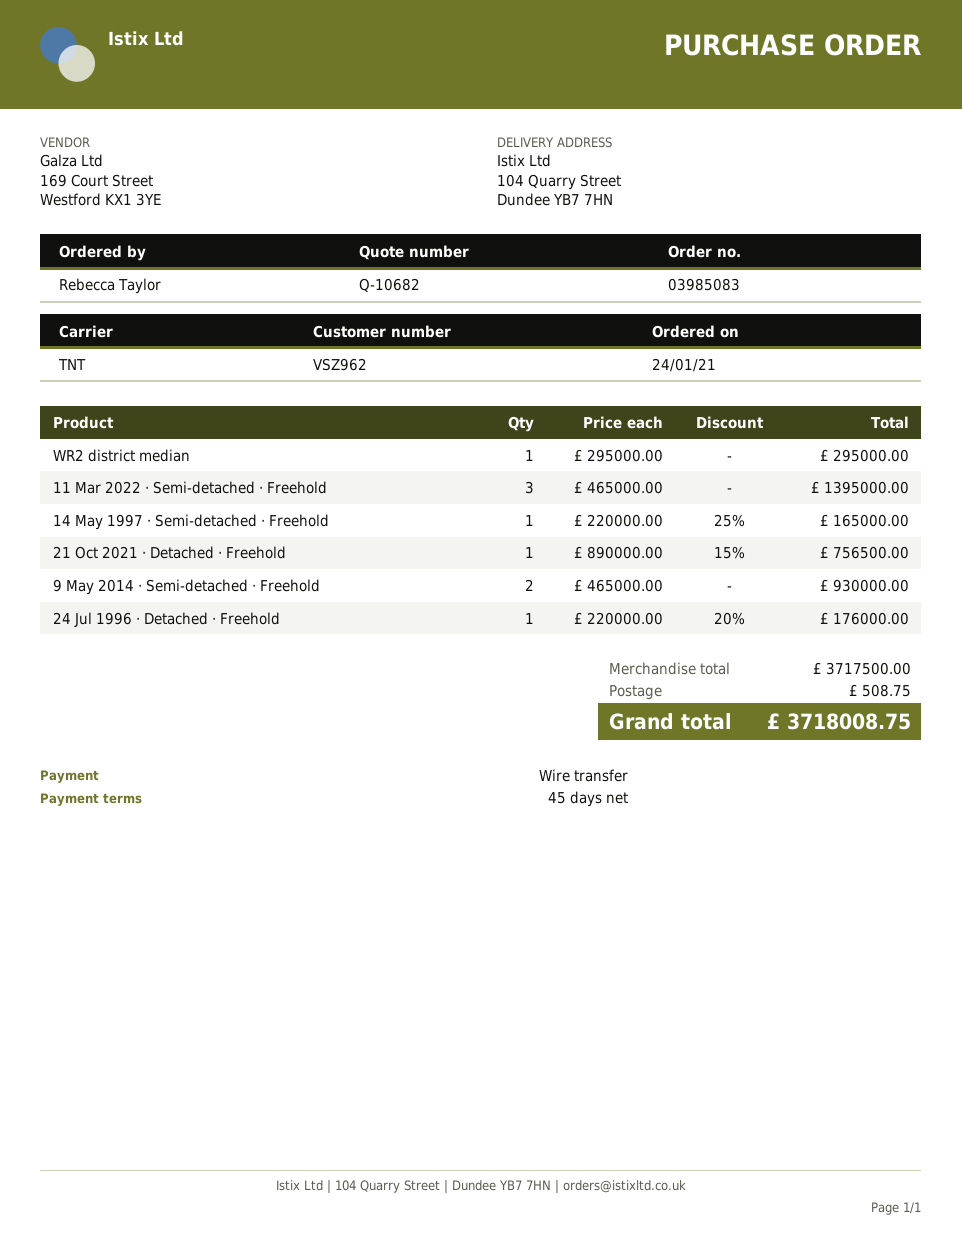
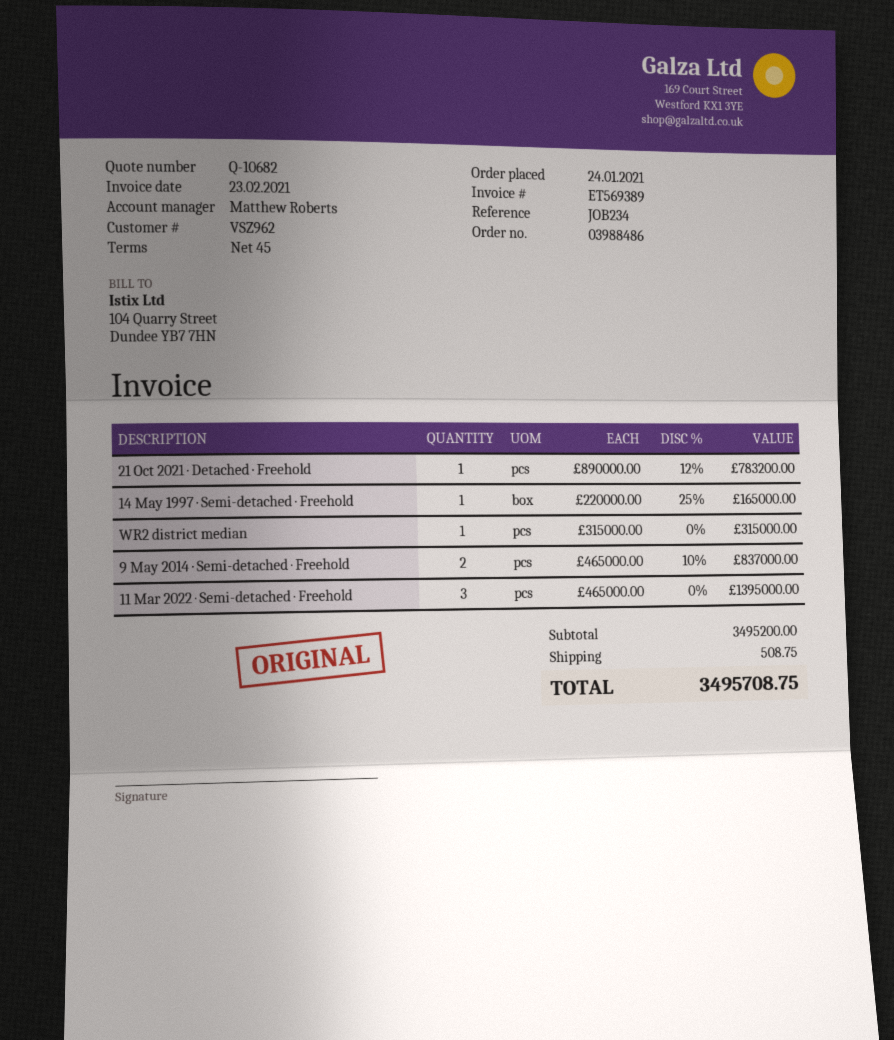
order number: 03985083 -> 03988486
WR2 district median: 1 x 295000.00 = 295000.00 -> 1 x 315000.00 = 315000.00
21 Oct 2021 · Detached · Freehold: 1 x 890000.00 - 15% = 756500.00 -> 1 x 890000.00 - 12% = 783200.00
9 May 2014 · Semi-detached · Freehold: 2 x 465000.00 = 930000.00 -> 2 x 465000.00 - 10% = 837000.00
24 Jul 1996 · Detached · Freehold: 1 x 220000.00 - 20% = 176000.00 -> none
subtotal: 3717500.00 -> 3495200.00
total: 3718008.75 -> 3495708.75

